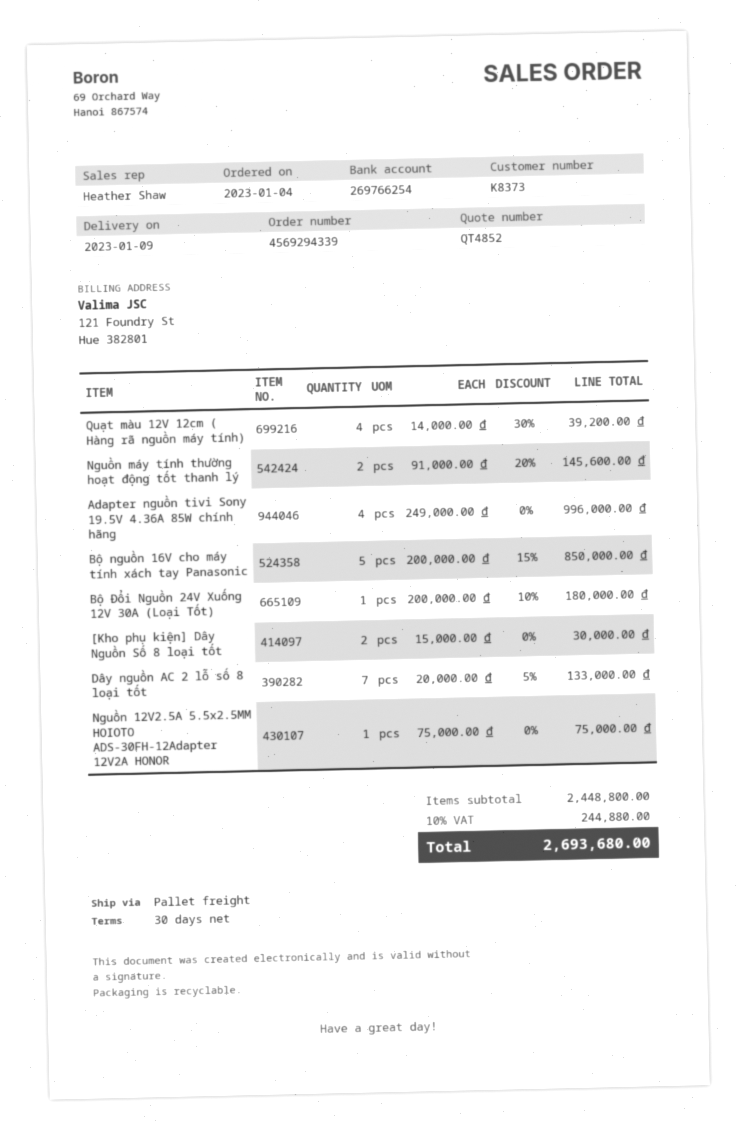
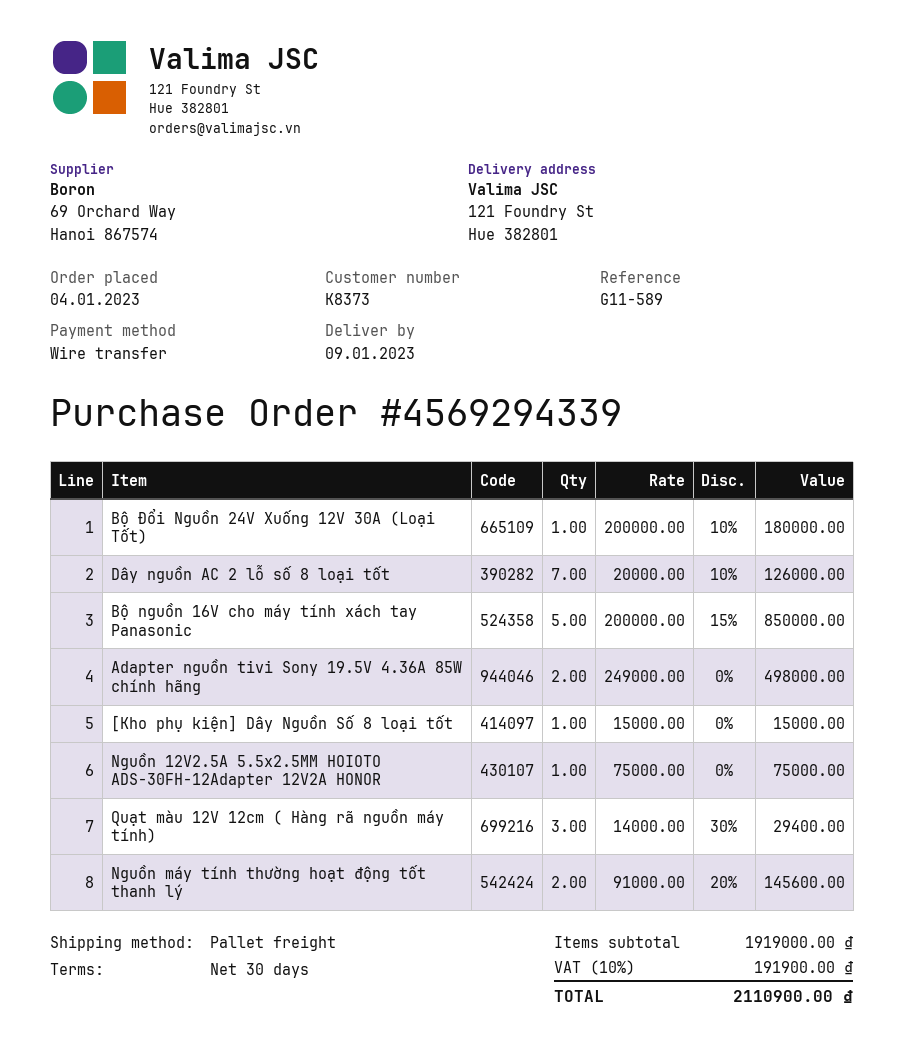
Quạt màu 12V 12cm ( Hàng rã nguồn máy tính): 4 x 14000.00 - 30% = 39200.00 -> 3 x 14000.00 - 30% = 29400.00
Adapter nguồn tivi Sony 19.5V 4.36A 85W chính hãng: 4 x 249000.00 = 996000.00 -> 2 x 249000.00 = 498000.00
[Kho phụ kiện] Dây Nguồn Số 8 loại tốt: 2 x 15000.00 = 30000.00 -> 1 x 15000.00 = 15000.00
Dây nguồn AC 2 lỗ số 8 loại tốt: 7 x 20000.00 - 5% = 133000.00 -> 7 x 20000.00 - 10% = 126000.00
subtotal: 2448800.00 -> 1919000.00
tax: 10% = 244880.00 -> 10% = 191900.00
total: 2693680.00 -> 2110900.00

